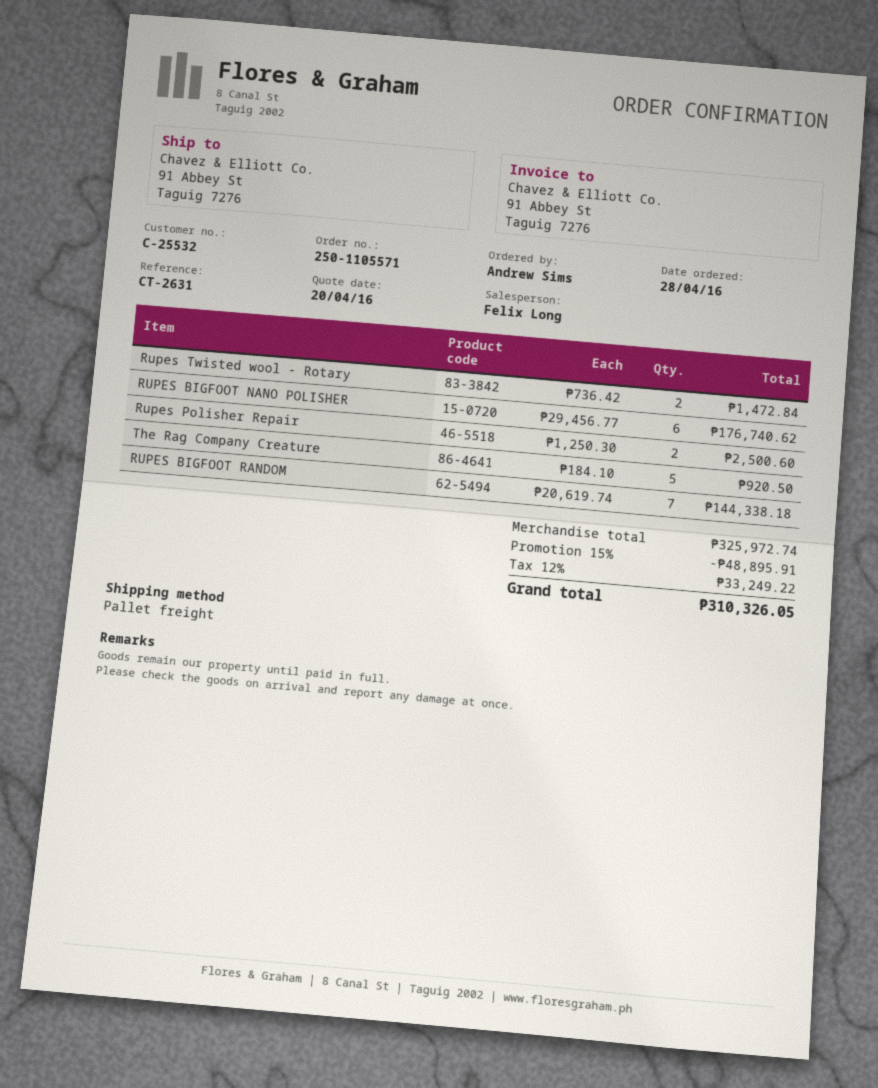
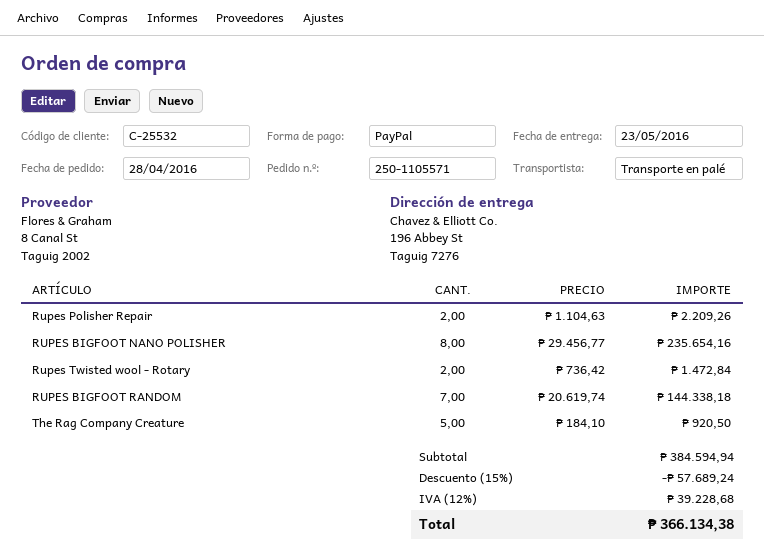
ship to: 91 Abbey St, Taguig 7276 -> 196 Abbey St, Taguig 7276
RUPES BIGFOOT NANO POLISHER: 6 x 29456.77 = 176740.62 -> 8 x 29456.77 = 235654.16
Rupes Polisher Repair: 2 x 1250.30 = 2500.60 -> 2 x 1104.63 = 2209.26
subtotal: 325972.74 -> 384594.94
discount: 15% = 48895.91 -> 15% = 57689.24
tax: 12% = 33249.22 -> 12% = 39228.68
total: 310326.05 -> 366134.38

